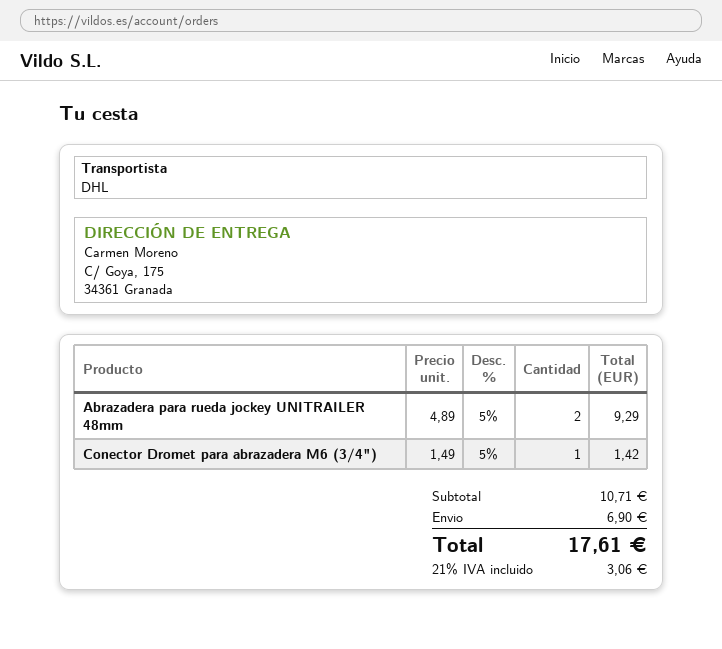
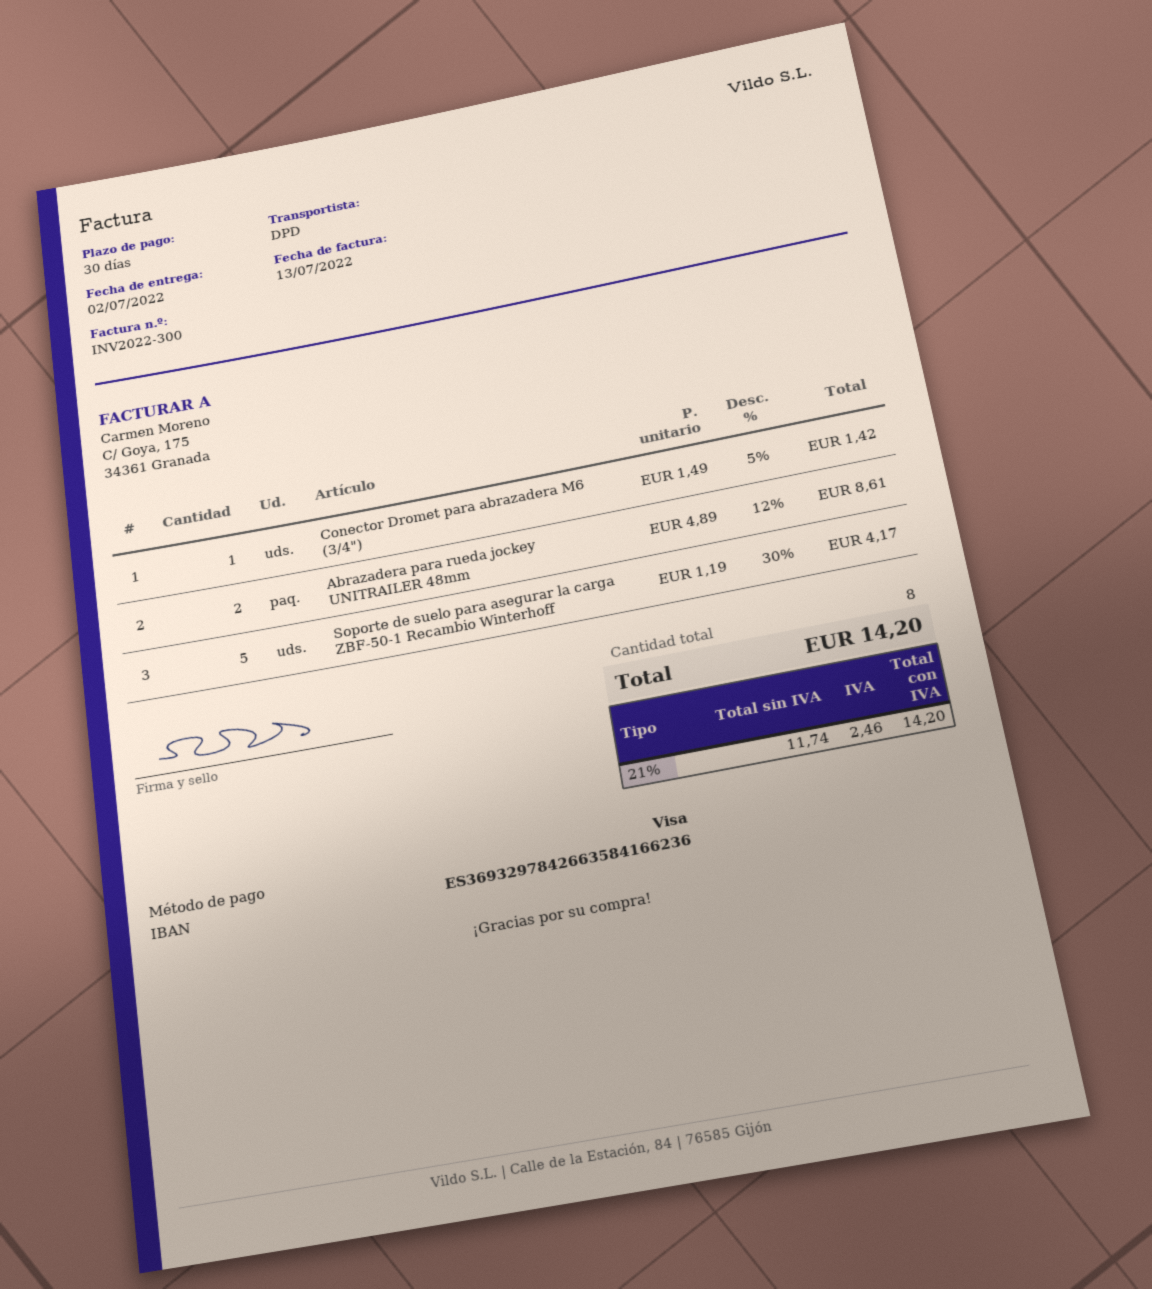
shipping method: DHL -> DPD
Abrazadera para rueda jockey UNITRAILER 48mm: 2 x 4.89 - 5% = 9.29 -> 2 x 4.89 - 12% = 8.61
Soporte de suelo para asegurar la carga ZBF-50-1 Recambio Winterhoff: none -> 5 x 1.19 - 30% = 4.17
shipping: 6.90 -> none
tax: 21% = 3.06 -> 21% = 2.46
total: 17.61 -> 14.20

